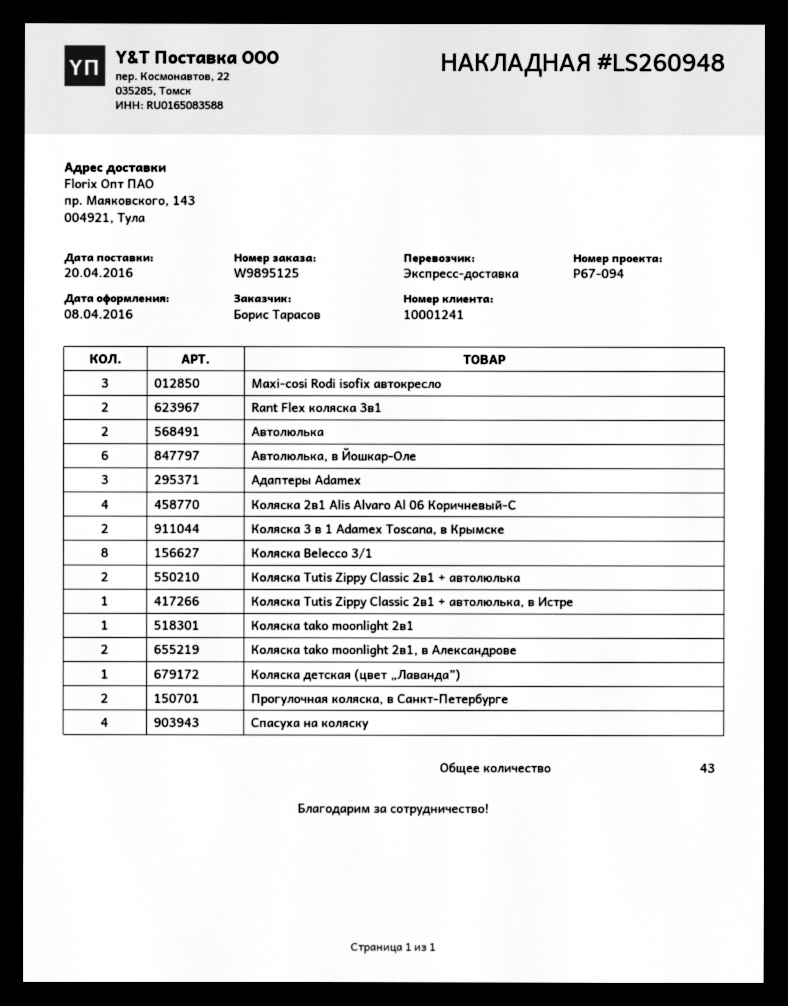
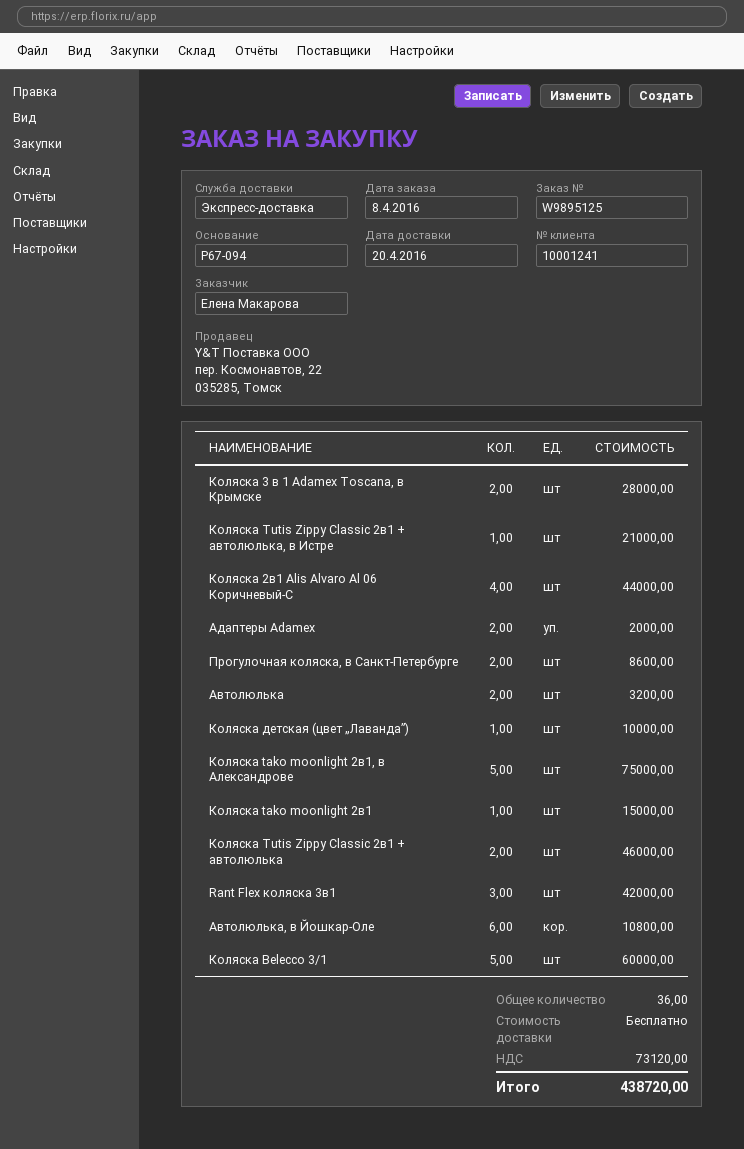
ordered by: Борис Тарасов -> Елена Макарова
Maxi-cosi Rodi isofix автокресло: 3 -> none
Rant Flex коляска 3в1: 2 -> 3
Адаптеры Adamex: 3 -> 2
Коляска Belecco 3/1: 8 -> 5
Коляска tako moonlight 2в1, в Александрове: 2 -> 5
Спасуха на коляску: 4 -> none
total quantity: 43 -> 36

